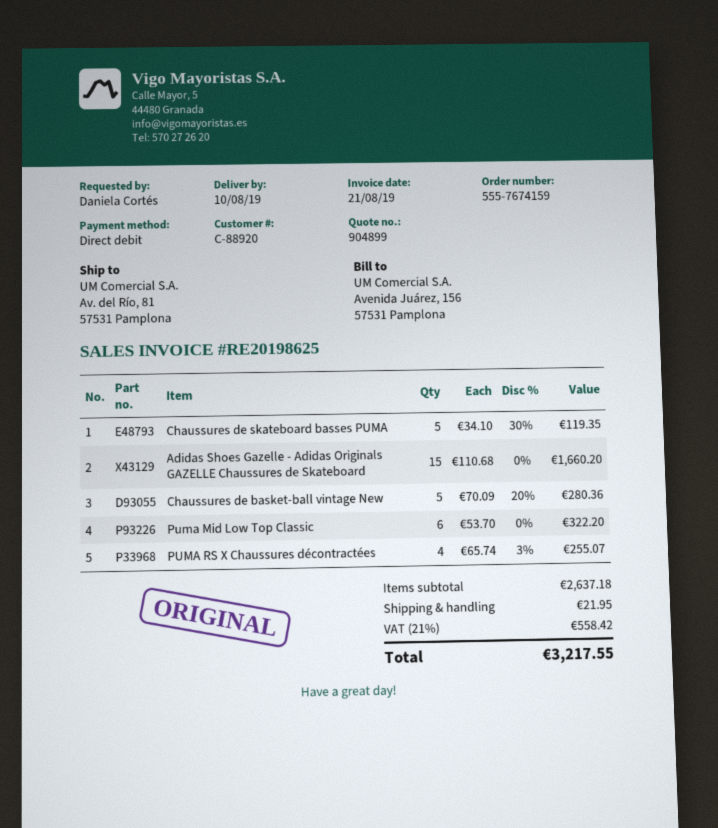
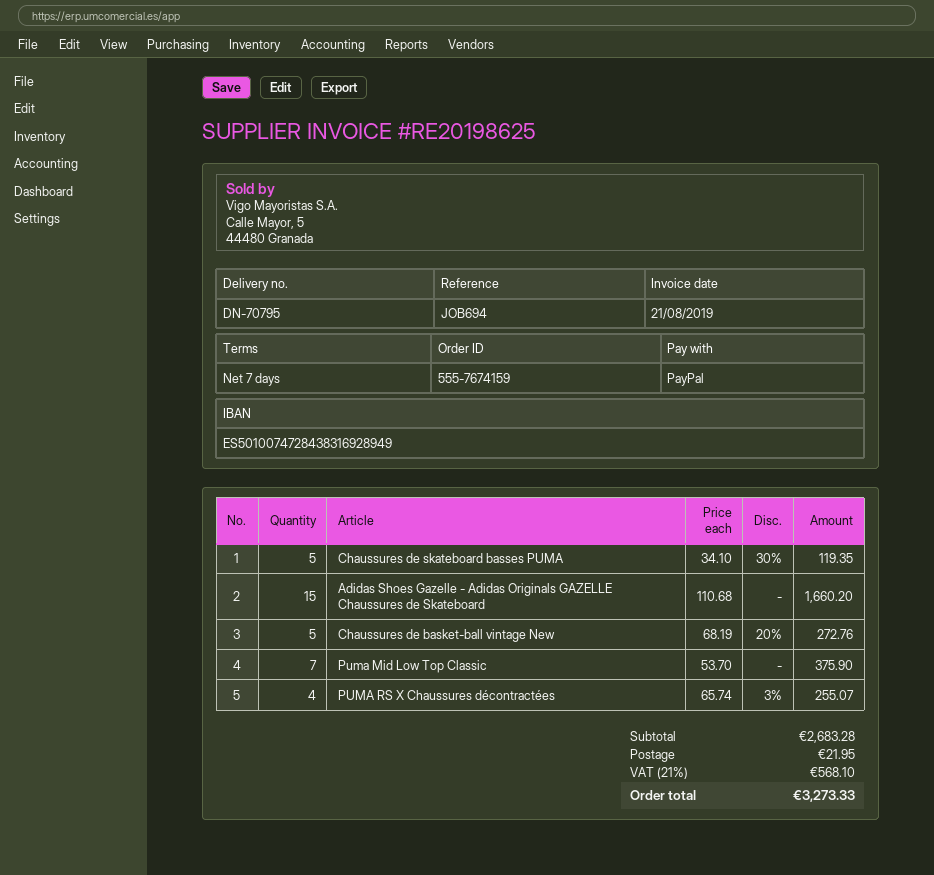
payment method: direct debit -> PayPal
Chaussures de basket-ball vintage New: 5 x 70.09 - 20% = 280.36 -> 5 x 68.19 - 20% = 272.76
Puma Mid Low Top Classic: 6 x 53.70 = 322.20 -> 7 x 53.70 = 375.90
subtotal: 2637.18 -> 2683.28
tax: 21% = 558.42 -> 21% = 568.10
total: 3217.55 -> 3273.33

